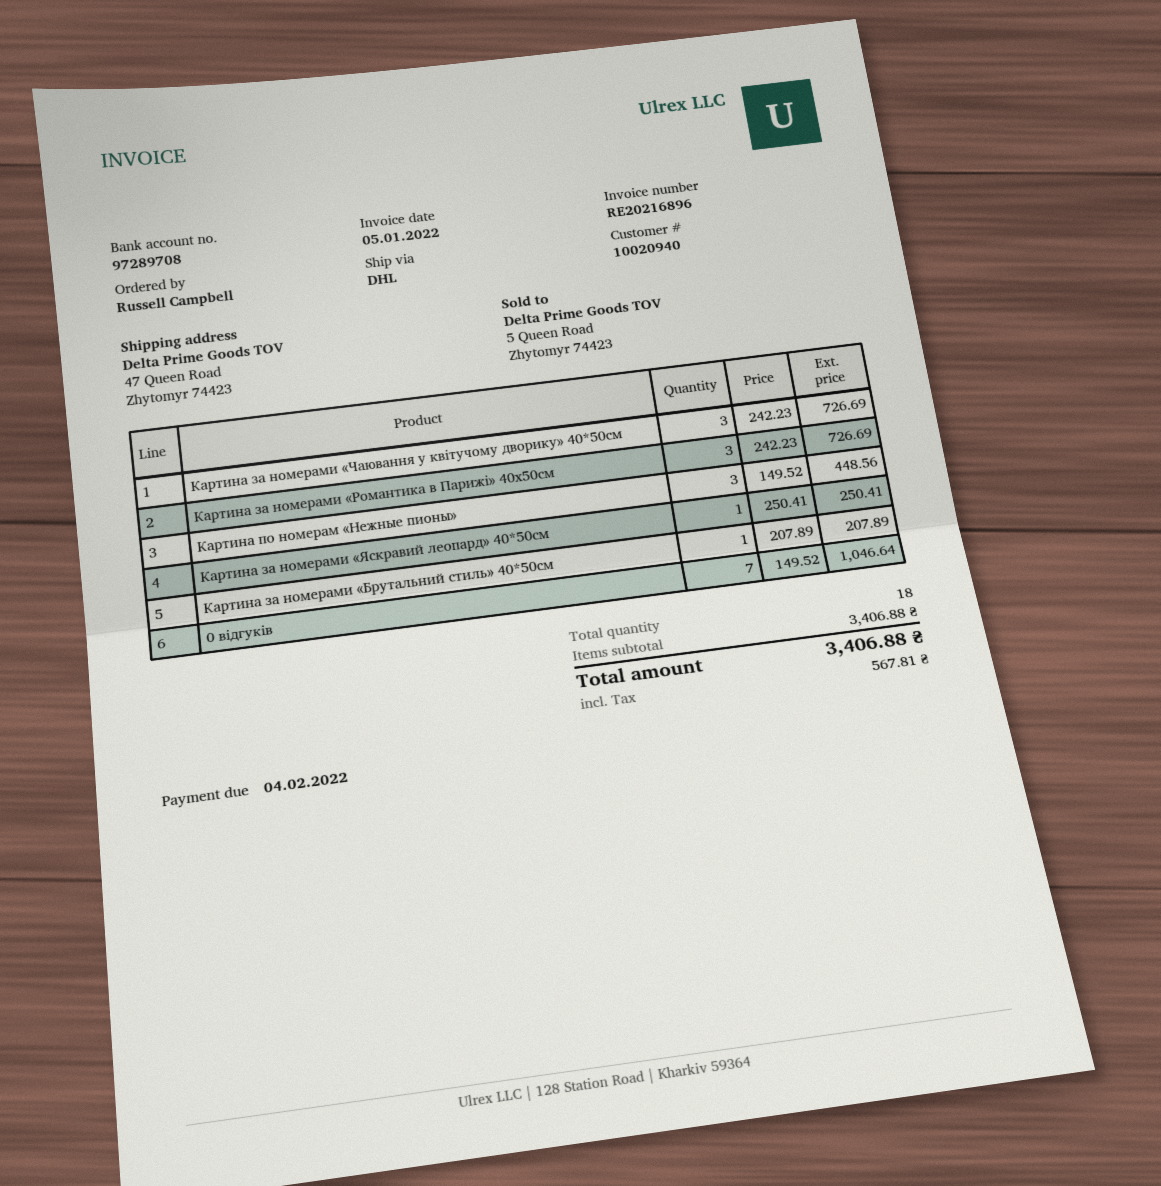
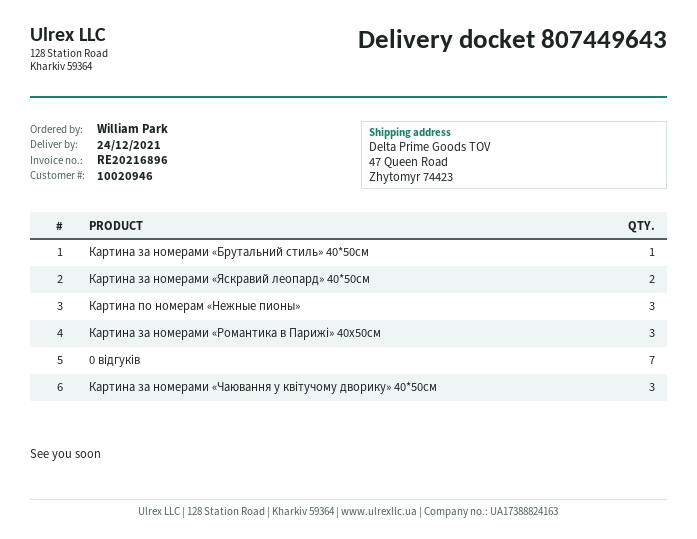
customer number: 10020940 -> 10020946
ordered by: Russell Campbell -> William Park
Картина за номерами «Яскравий леопард» 40*50см: 1 -> 2

